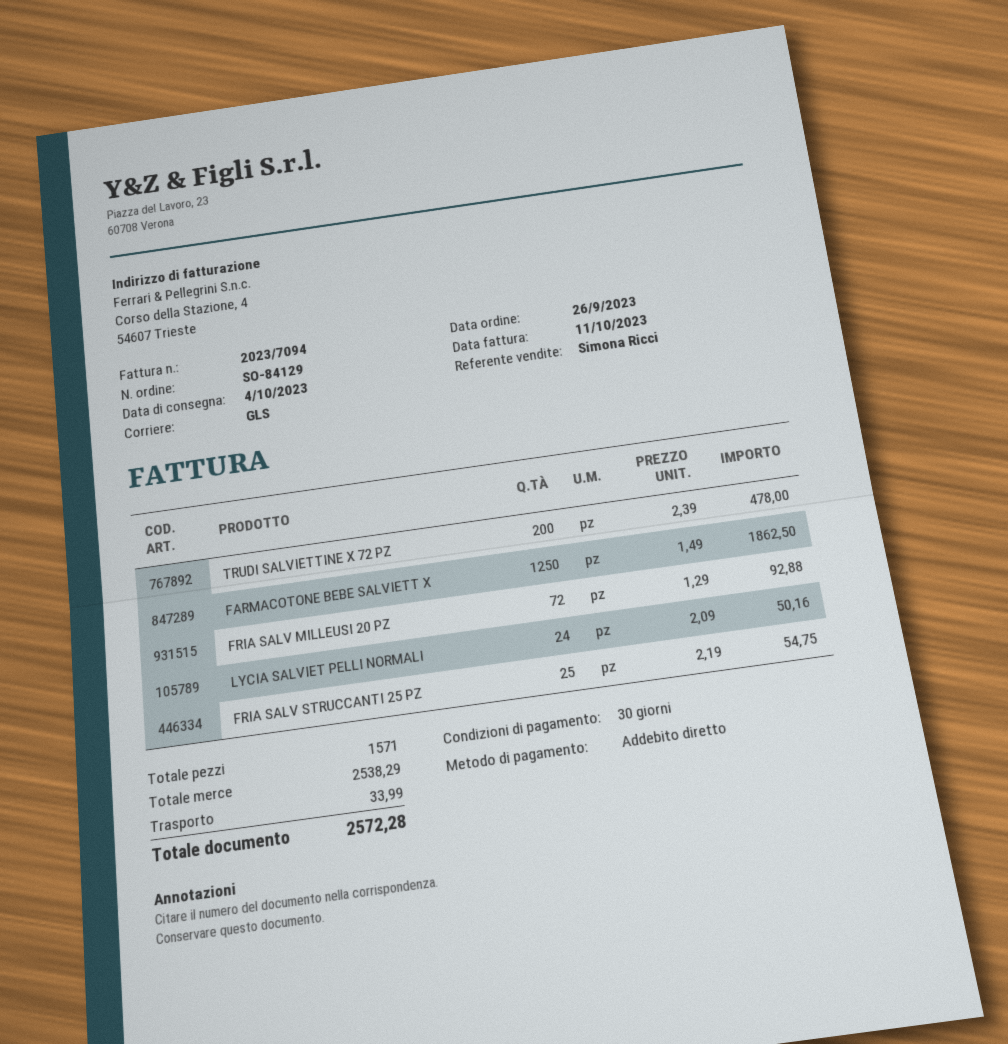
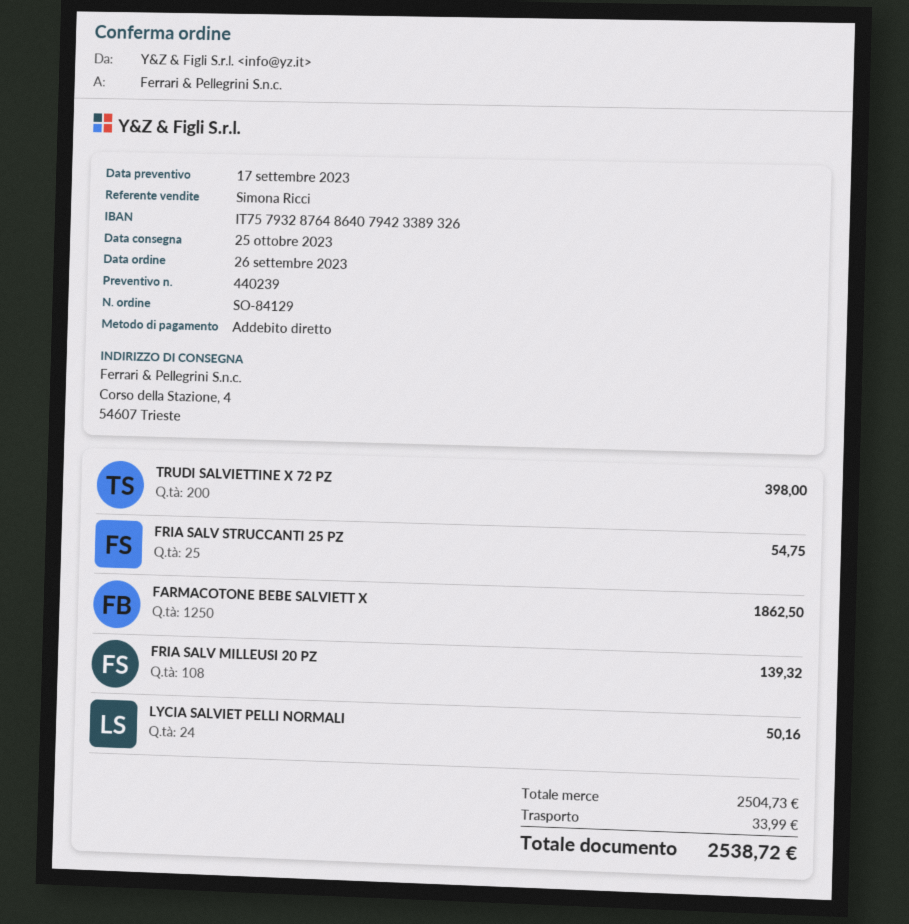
delivery date: 2023-10-04 -> 2023-10-25
TRUDI SALVIETTINE X 72 PZ: 200 for 478.00 -> 200 for 398.00
FRIA SALV MILLEUSI 20 PZ: 72 for 92.88 -> 108 for 139.32
subtotal: 2538.29 -> 2504.73
total: 2572.28 -> 2538.72

